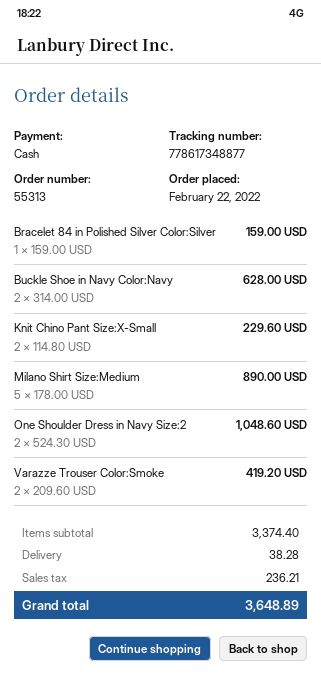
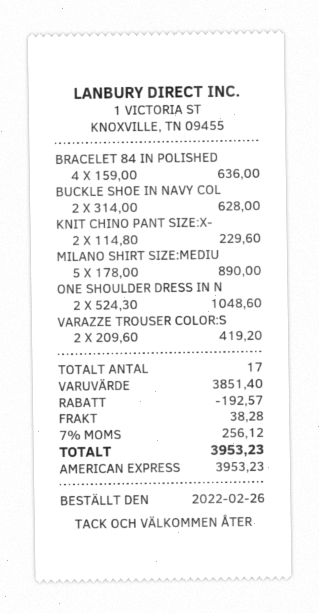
order date: 2022-02-22 -> 2022-02-26
payment method: cash -> American Express
Bracelet 84 in Polished Silver Color:Silver: 1 x 159.00 = 159.00 -> 4 x 159.00 = 636.00
subtotal: 3374.40 -> 3851.40
discount: none -> 192.57
tax: 236.21 -> 256.12
total: 3648.89 -> 3953.23

